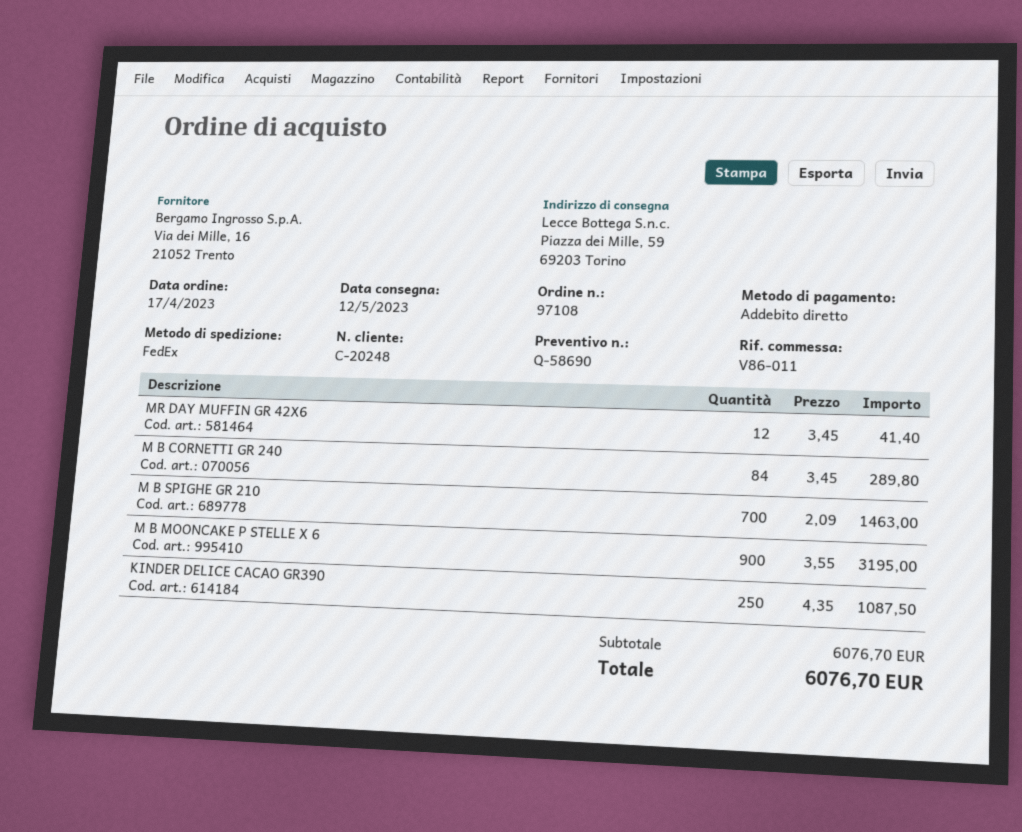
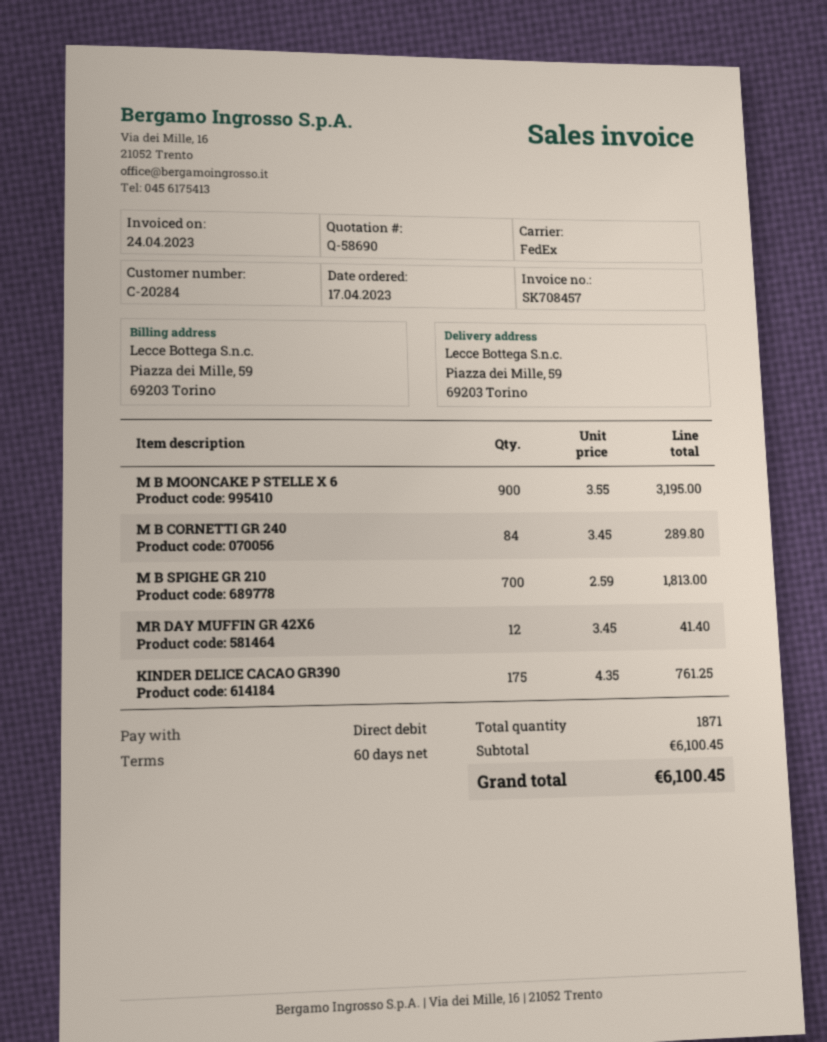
customer number: C-20248 -> C-20284
M B SPIGHE GR 210: 700 x 2.09 = 1463.00 -> 700 x 2.59 = 1813.00
KINDER DELICE CACAO GR390: 250 x 4.35 = 1087.50 -> 175 x 4.35 = 761.25
subtotal: 6076.70 -> 6100.45
total: 6076.70 -> 6100.45

